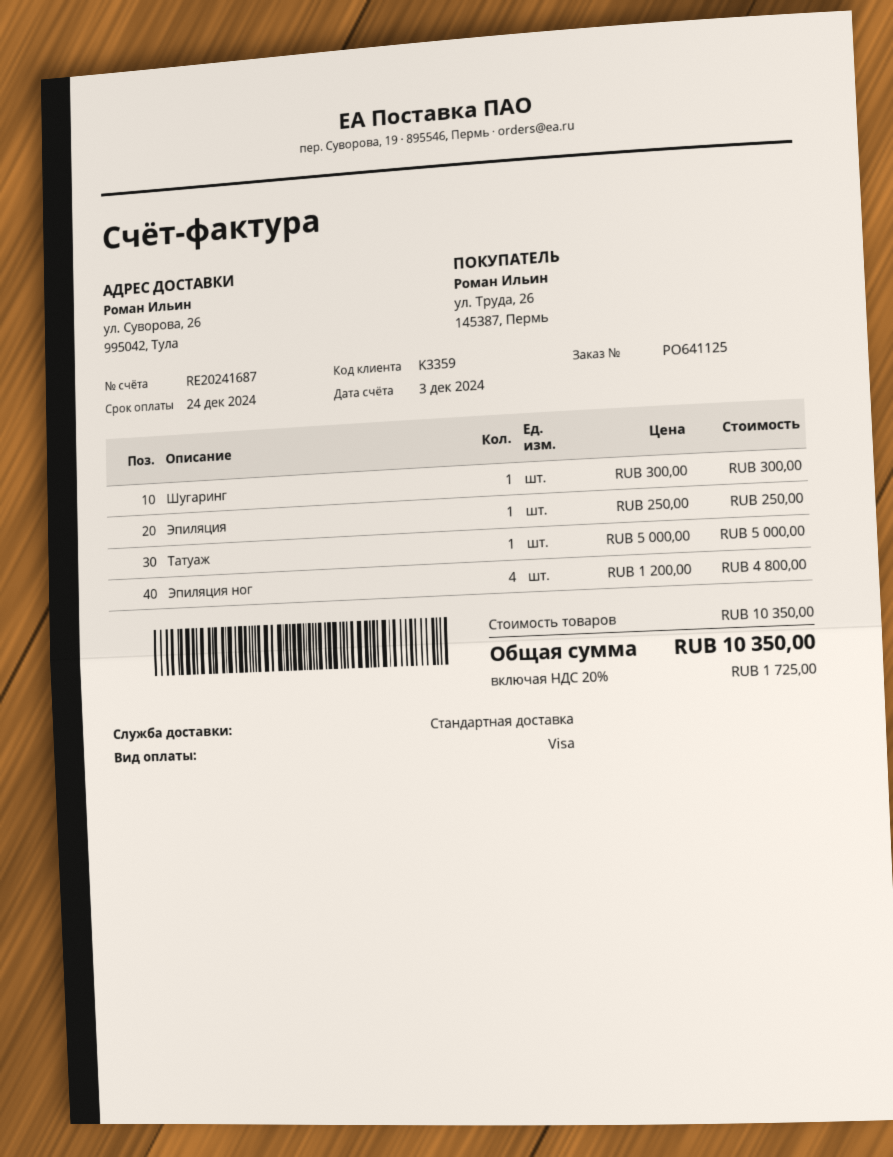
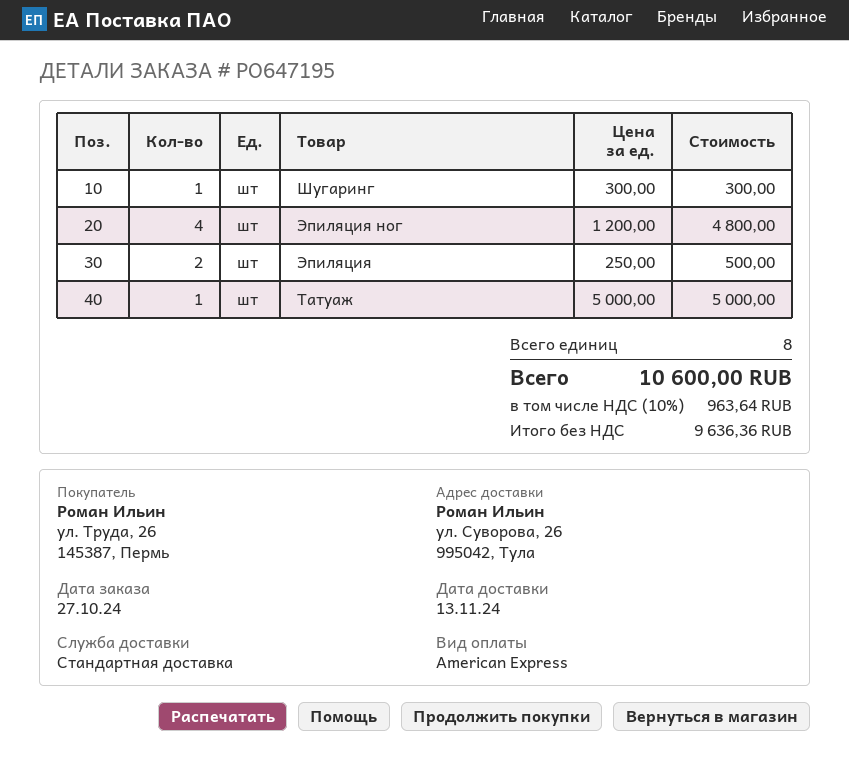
order number: PO641125 -> PO647195
payment method: Visa -> American Express
Эпиляция: 1 x 250.00 = 250.00 -> 2 x 250.00 = 500.00
tax: 20% = 1725.00 -> 10% = 963.64
total: 10350.00 -> 10600.00

